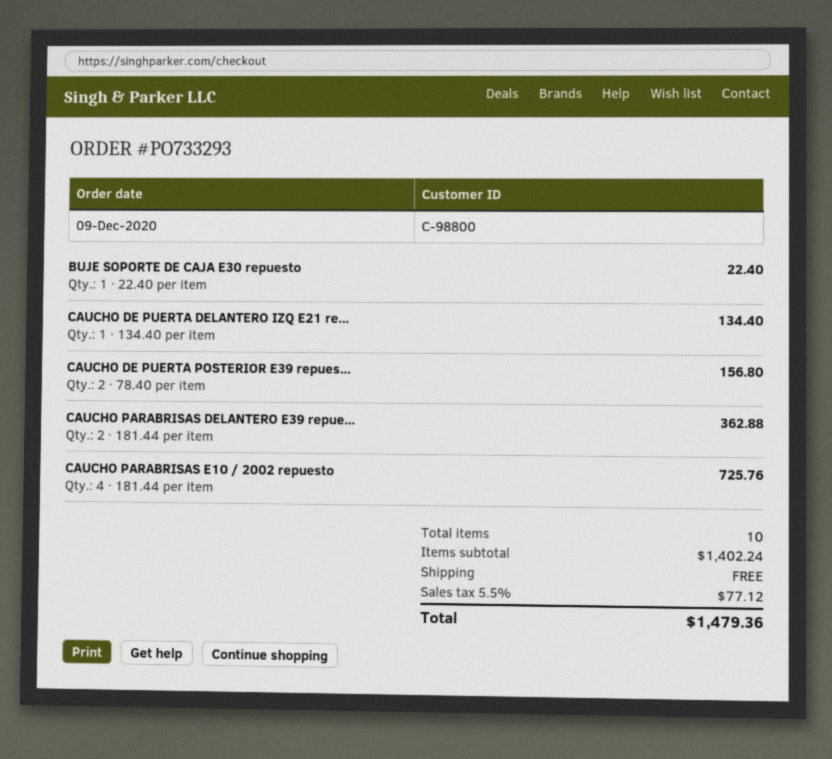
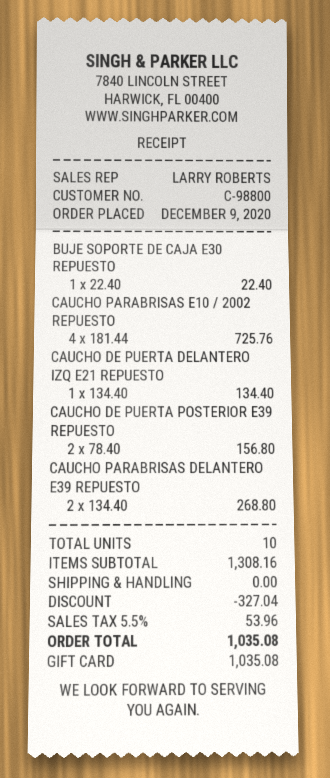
CAUCHO PARABRISAS DELANTERO E39 repue...: 2 x 181.44 = 362.88 -> 2 x 134.40 = 268.80
subtotal: 1402.24 -> 1308.16
discount: none -> 327.04
tax: 5.5% = 77.12 -> 5.5% = 53.96
total: 1479.36 -> 1035.08

